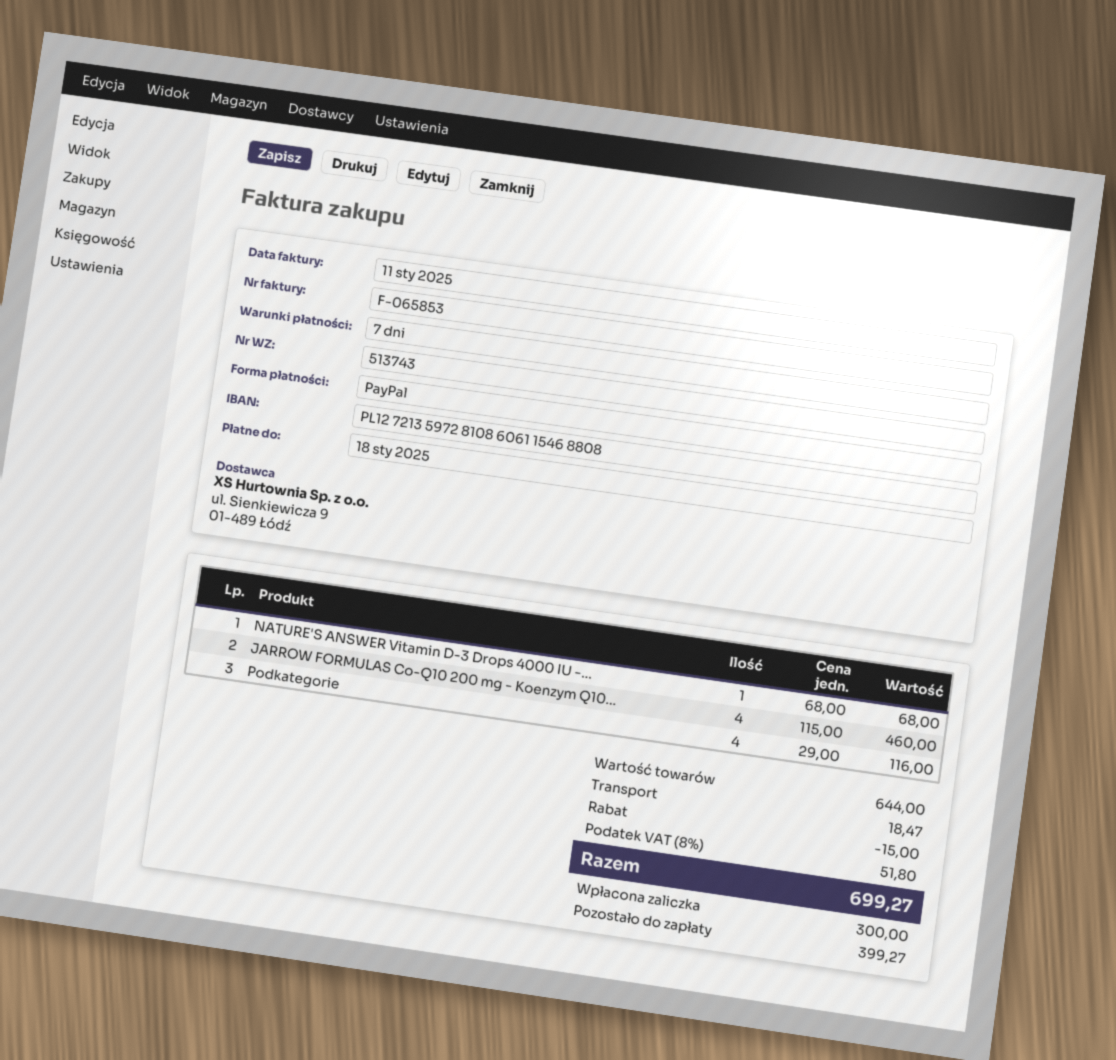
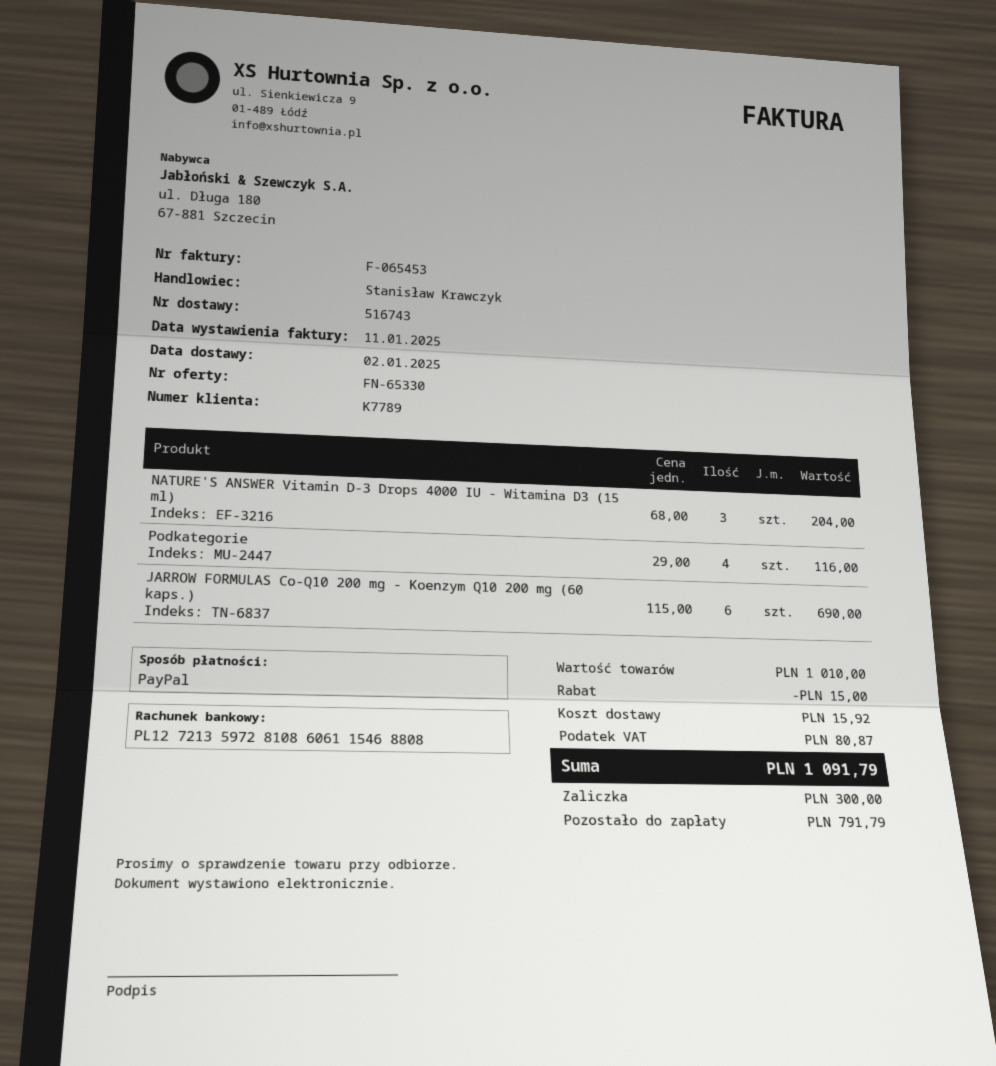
delivery note number: 513743 -> 516743
invoice number: F-065853 -> F-065453
NATURE'S ANSWER Vitamin D-3 Drops 4000 IU -...: 1 x 68.00 = 68.00 -> 3 x 68.00 = 204.00
JARROW FORMULAS Co-Q10 200 mg - Koenzym Q10...: 4 x 115.00 = 460.00 -> 6 x 115.00 = 690.00
subtotal: 644.00 -> 1010.00
shipping: 18.47 -> 15.92
tax: 51.80 -> 80.87
total: 699.27 -> 1091.79
balance: 399.27 -> 791.79

